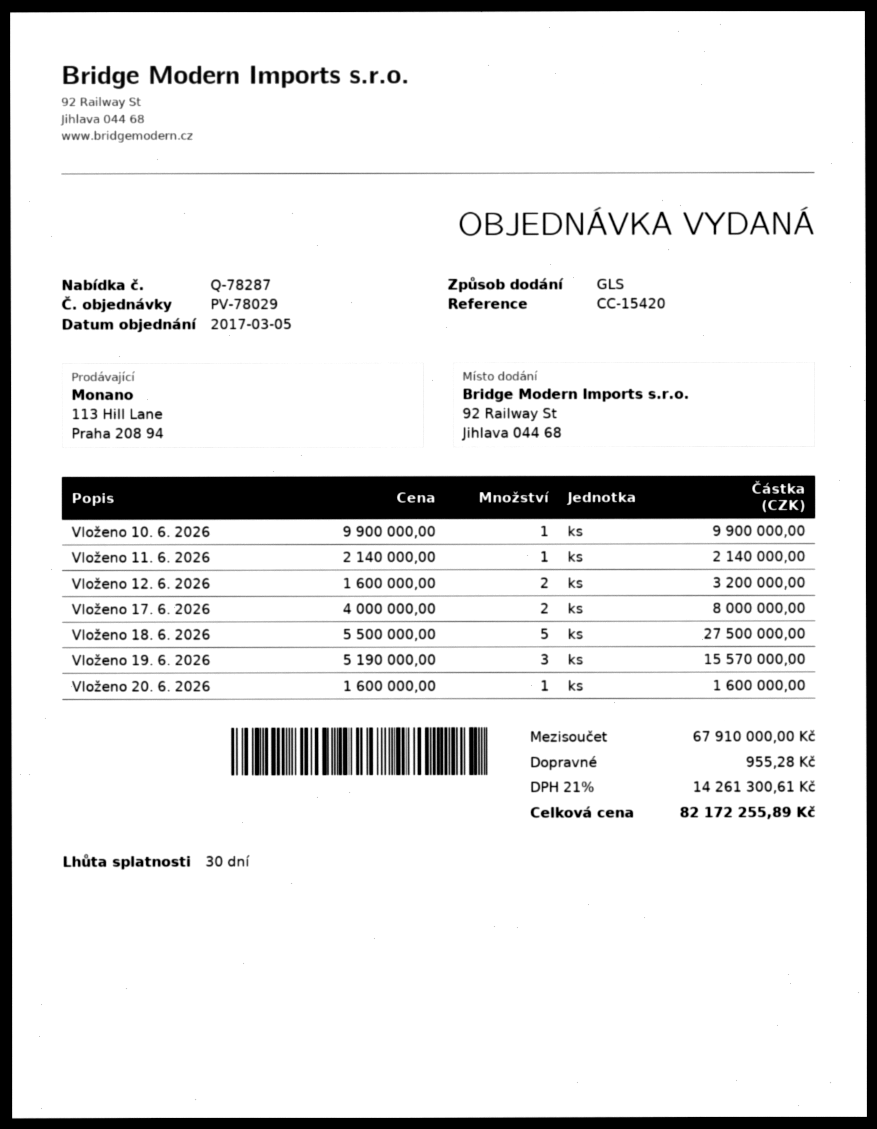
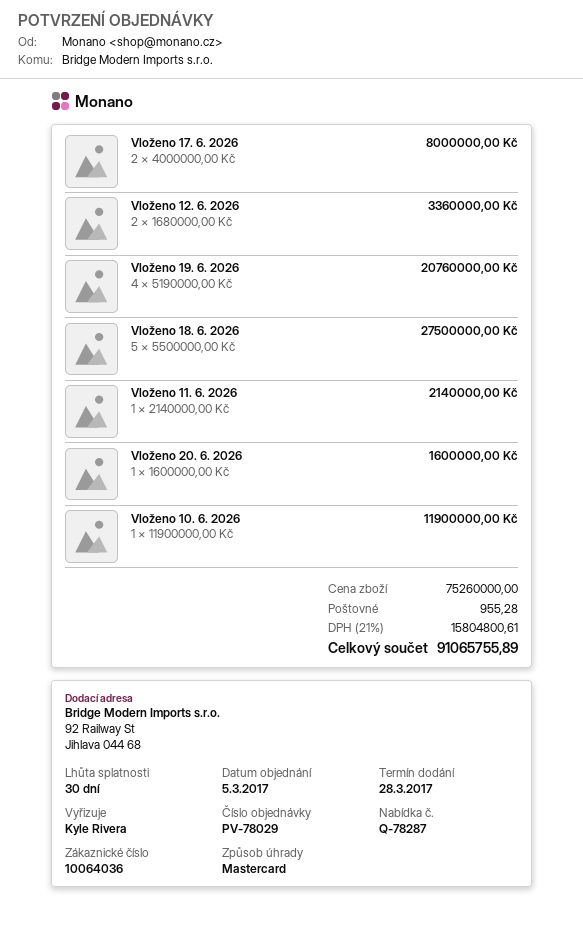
Vloženo 10. 6. 2026: 1 x 9900000.00 = 9900000.00 -> 1 x 11900000.00 = 11900000.00
Vloženo 12. 6. 2026: 2 x 1600000.00 = 3200000.00 -> 2 x 1680000.00 = 3360000.00
Vloženo 19. 6. 2026: 3 x 5190000.00 = 15570000.00 -> 4 x 5190000.00 = 20760000.00
subtotal: 67910000.00 -> 75260000.00
tax: 21% = 14261300.61 -> 21% = 15804800.61
total: 82172255.89 -> 91065755.89

